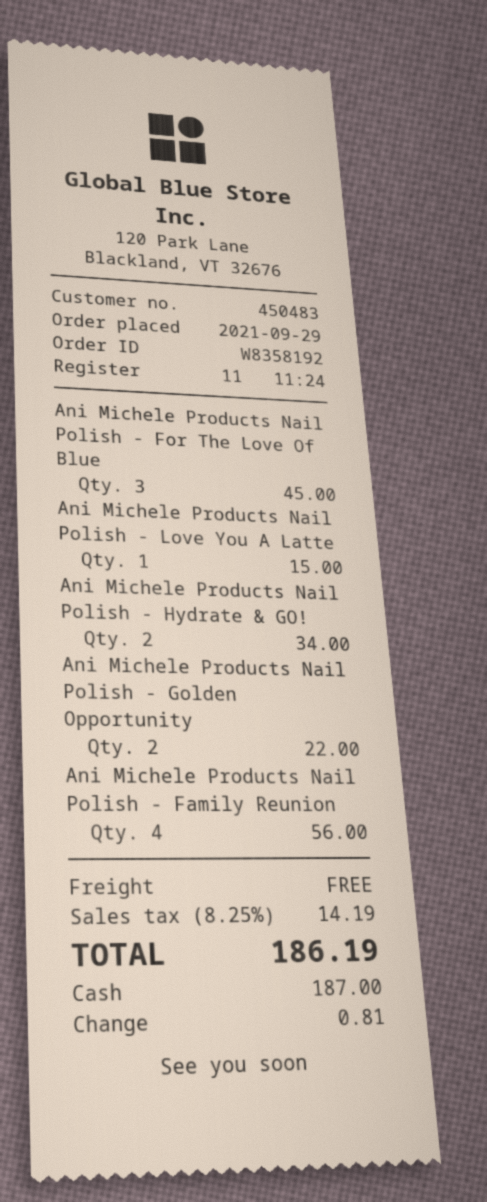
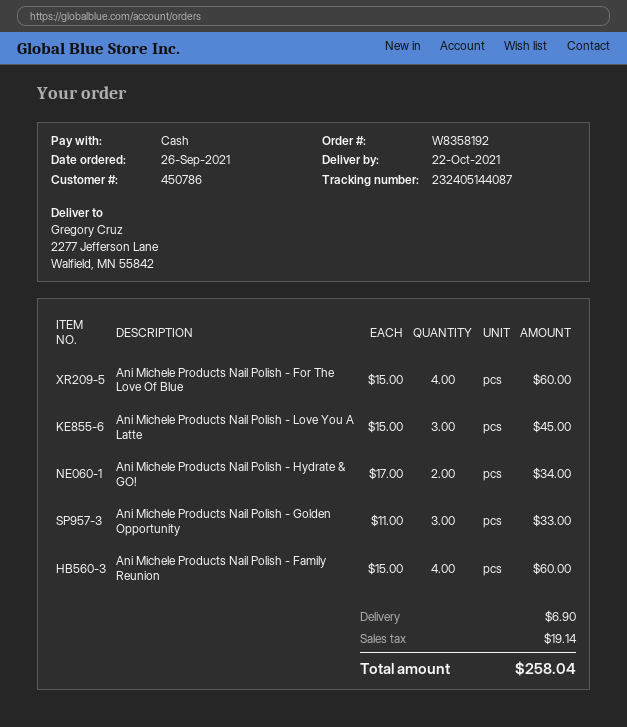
order date: 2021-09-29 -> 2021-09-26
customer number: 450483 -> 450786
Ani Michele Products Nail Polish - For The Love Of Blue: 3 for 45.00 -> 4 for 60.00
Ani Michele Products Nail Polish - Love You A Latte: 1 for 15.00 -> 3 for 45.00
Ani Michele Products Nail Polish - Golden Opportunity: 2 for 22.00 -> 3 for 33.00
Ani Michele Products Nail Polish - Family Reunion: 4 for 56.00 -> 4 for 60.00
shipping: 0.00 -> 6.90
tax: 14.19 -> 19.14
total: 186.19 -> 258.04

